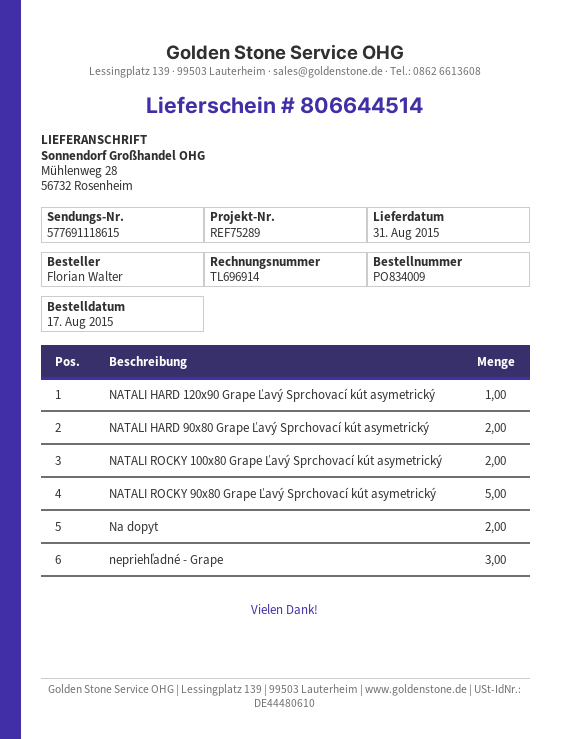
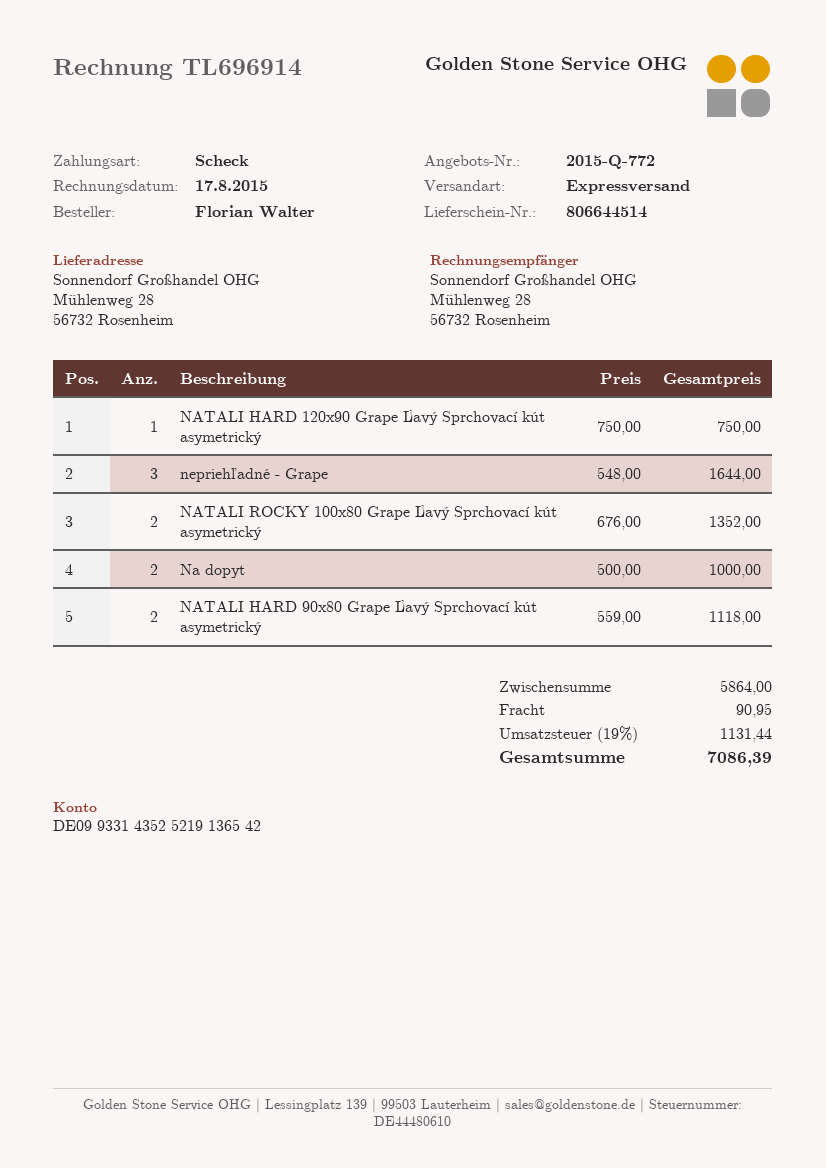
NATALI ROCKY 90x80 Grape Ľavý Sprchovací kút asymetrický: 5 -> none

